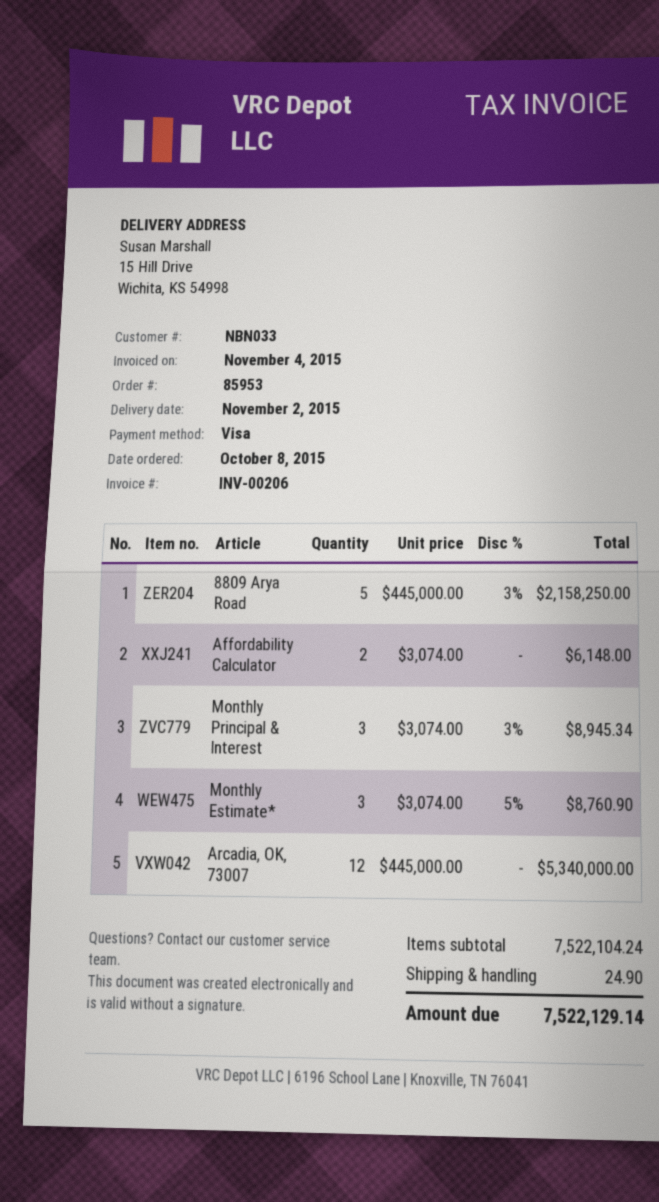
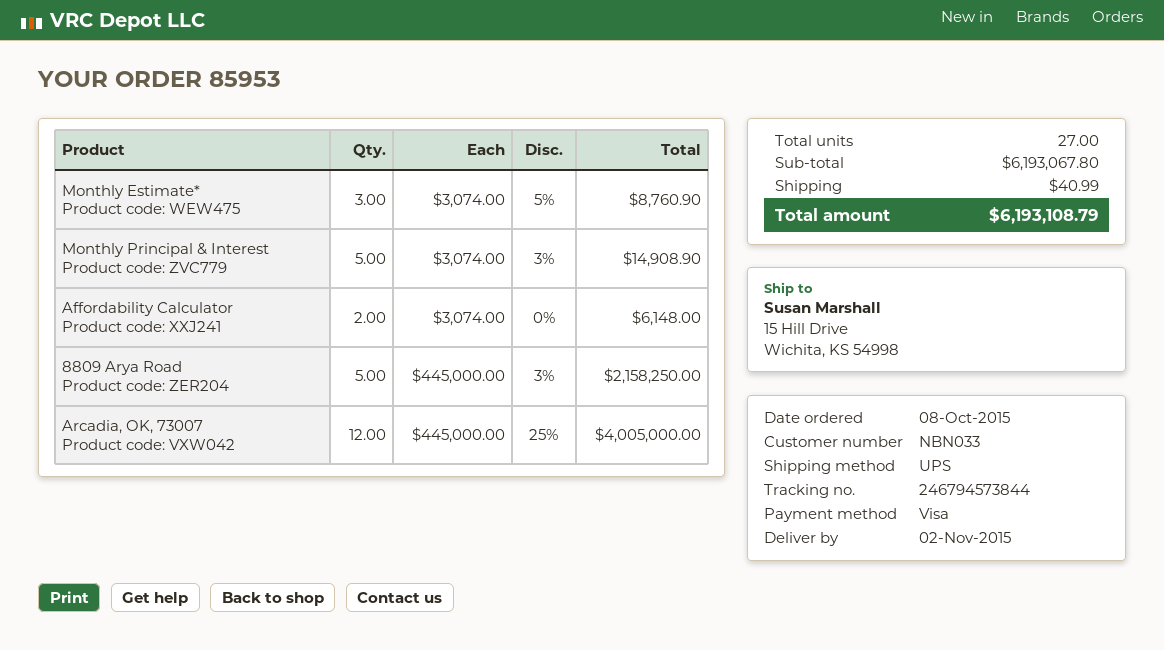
Monthly Principal & Interest: 3 x 3074.00 - 3% = 8945.34 -> 5 x 3074.00 - 3% = 14908.90
Arcadia, OK, 73007: 12 x 445000.00 = 5340000.00 -> 12 x 445000.00 - 25% = 4005000.00
subtotal: 7522104.24 -> 6193067.80
shipping: 24.90 -> 40.99
total: 7522129.14 -> 6193108.79

